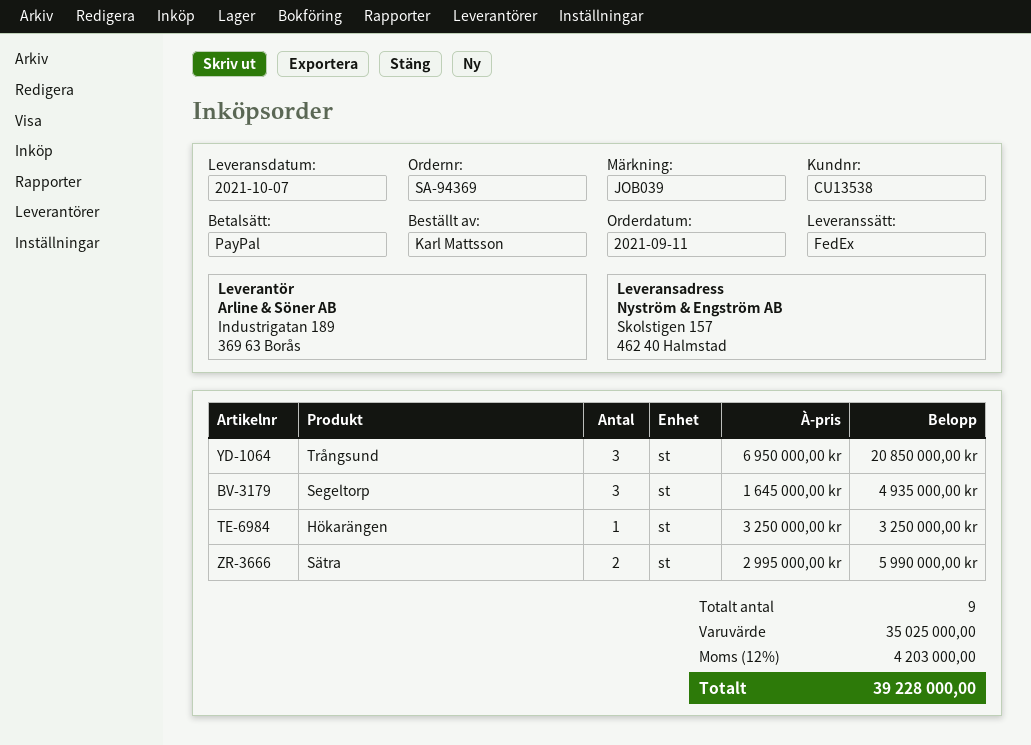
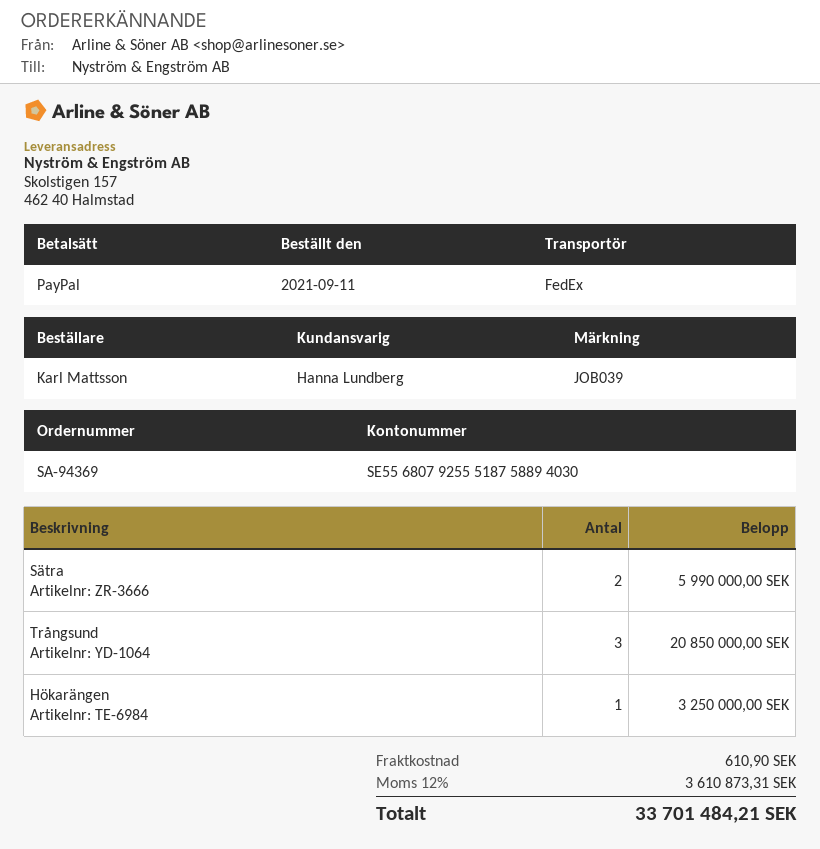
Segeltorp: 3 for 4935000.00 -> none
shipping: none -> 610.90
tax: 12% = 4203000.00 -> 12% = 3610873.31
total: 39228000.00 -> 33701484.21

